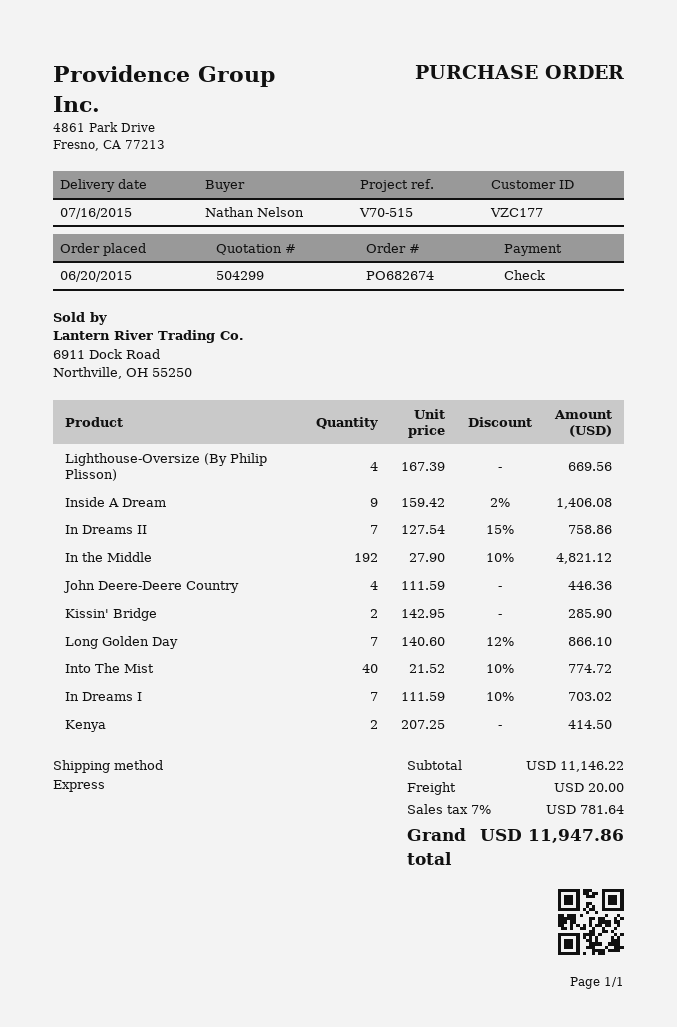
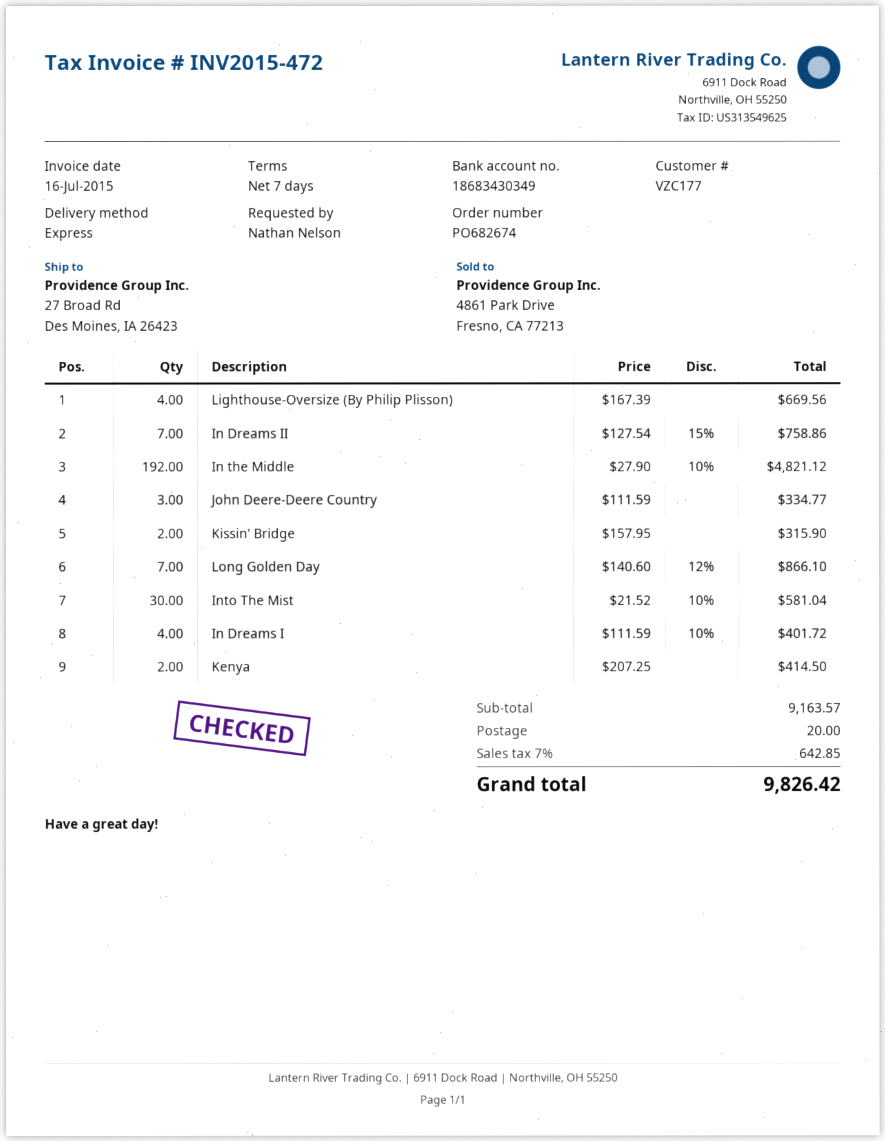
Inside A Dream: 9 x 159.42 - 2% = 1406.08 -> none
John Deere-Deere Country: 4 x 111.59 = 446.36 -> 3 x 111.59 = 334.77
Kissin' Bridge: 2 x 142.95 = 285.90 -> 2 x 157.95 = 315.90
Into The Mist: 40 x 21.52 - 10% = 774.72 -> 30 x 21.52 - 10% = 581.04
In Dreams I: 7 x 111.59 - 10% = 703.02 -> 4 x 111.59 - 10% = 401.72
subtotal: 11146.22 -> 9163.57
tax: 7% = 781.64 -> 7% = 642.85
total: 11947.86 -> 9826.42

